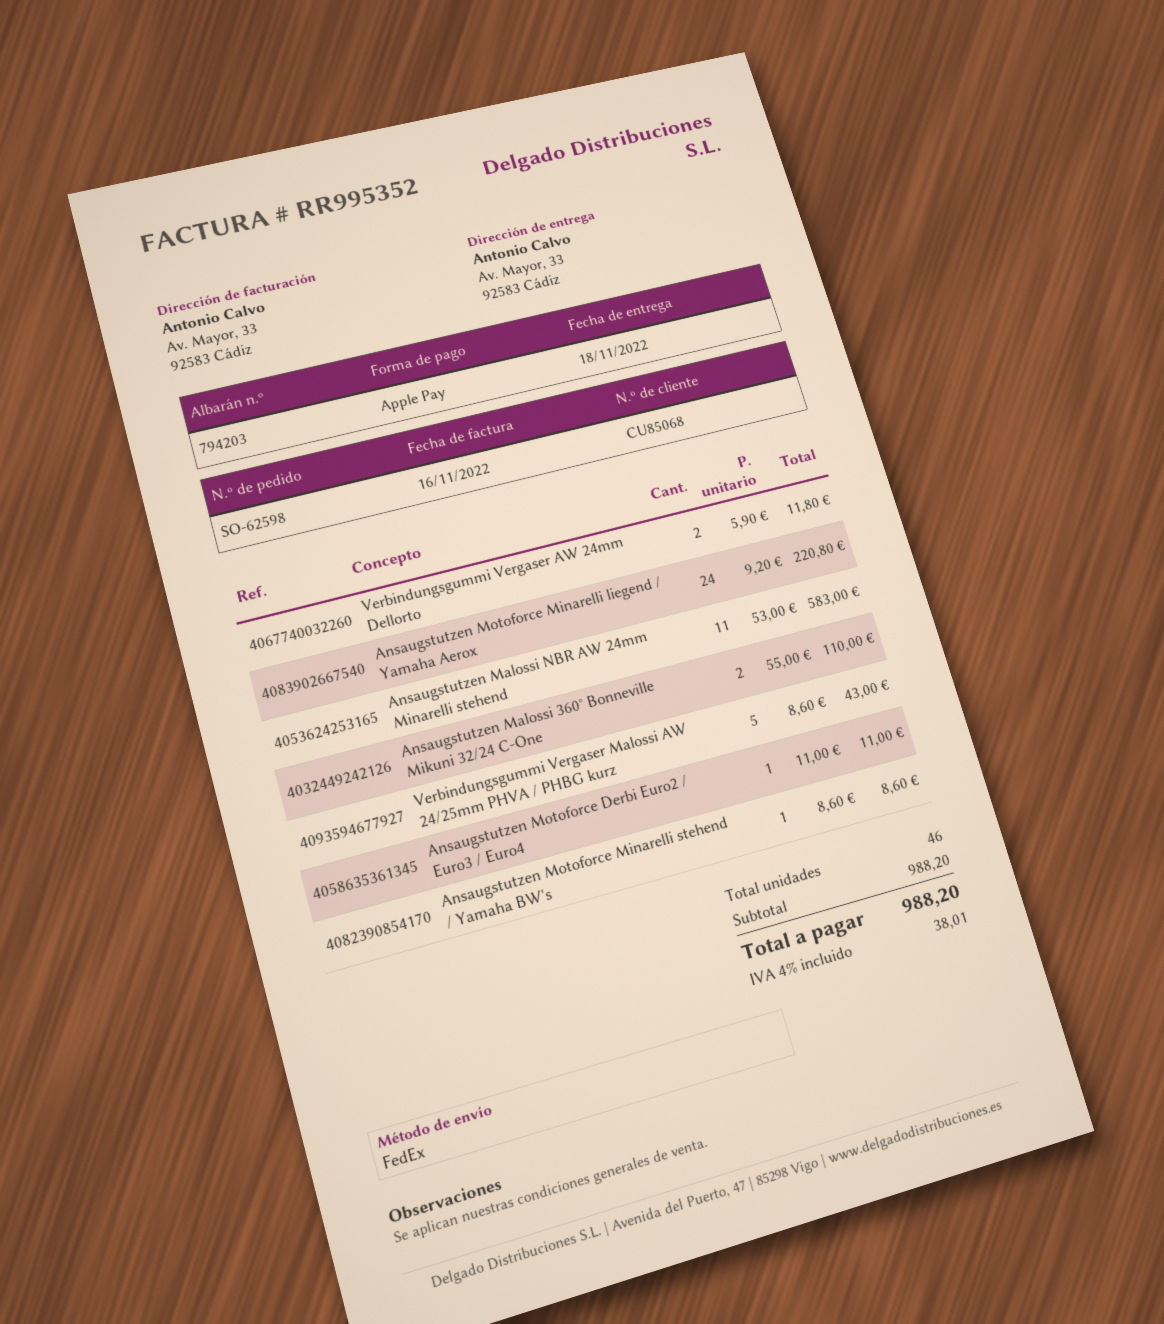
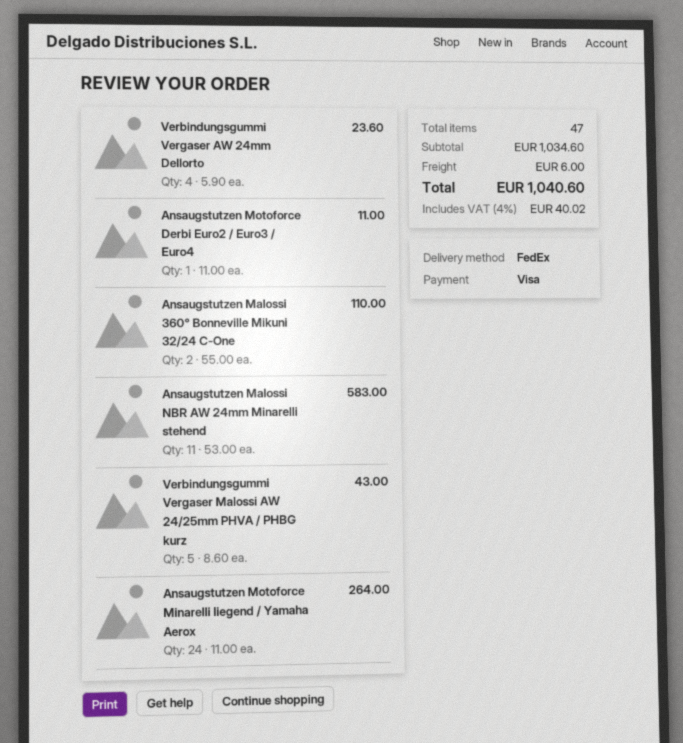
payment method: Apple Pay -> Visa
Verbindungsgummi Vergaser AW 24mm Dellorto: 2 x 5.90 = 11.80 -> 4 x 5.90 = 23.60
Ansaugstutzen Motoforce Minarelli liegend / Yamaha Aerox: 24 x 9.20 = 220.80 -> 24 x 11.00 = 264.00
Ansaugstutzen Motoforce Minarelli stehend / Yamaha BW's: 1 x 8.60 = 8.60 -> none
total quantity: 46 -> 47
subtotal: 988.20 -> 1034.60
shipping: none -> 6.00
tax: 4% = 38.01 -> 4% = 40.02
total: 988.20 -> 1040.60

